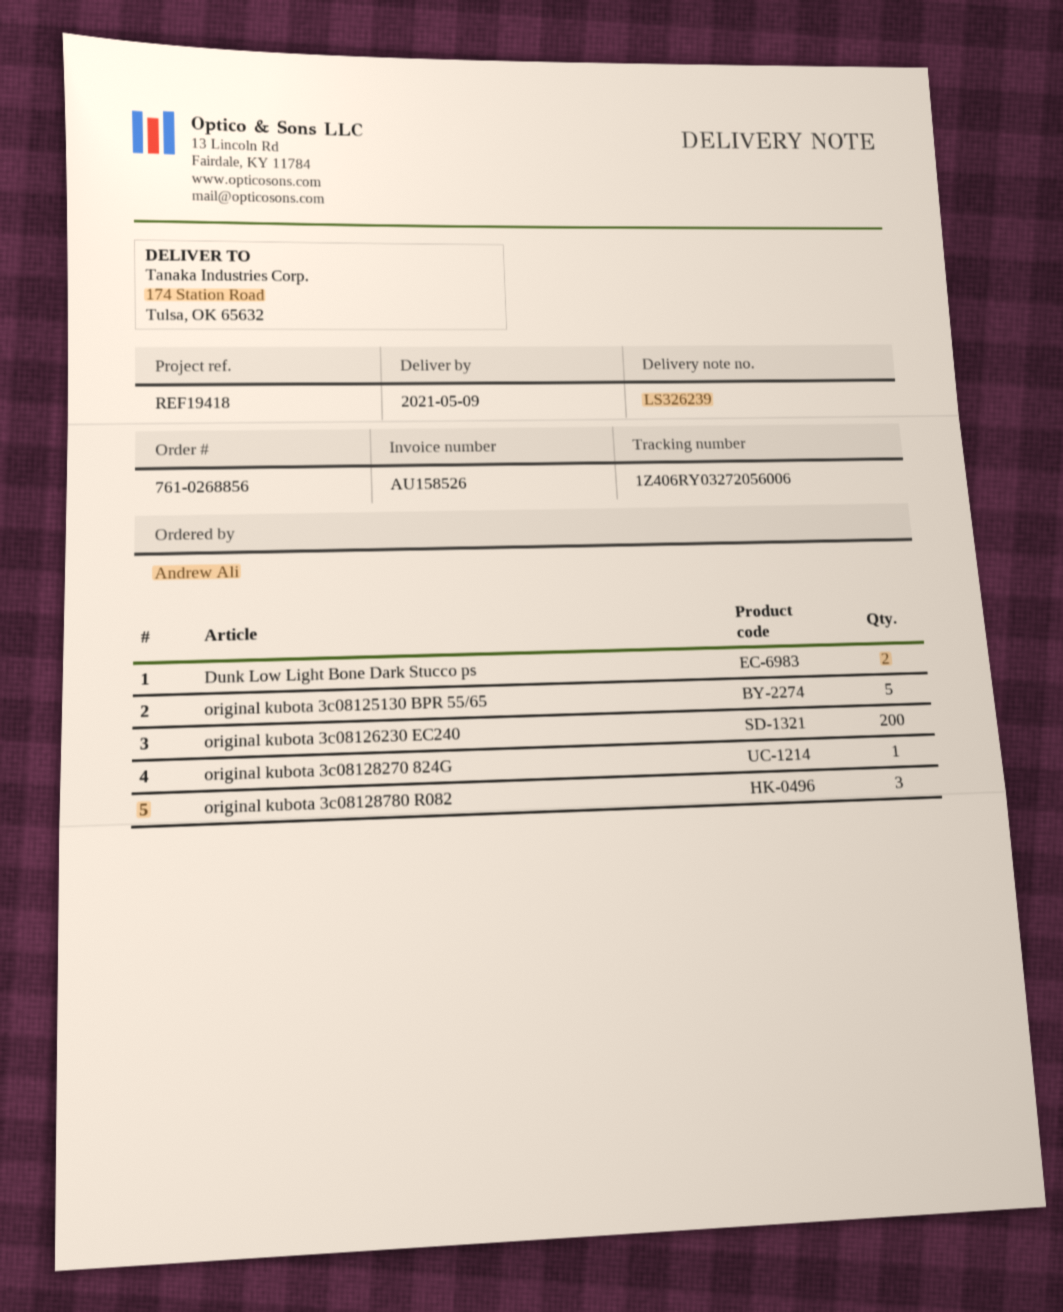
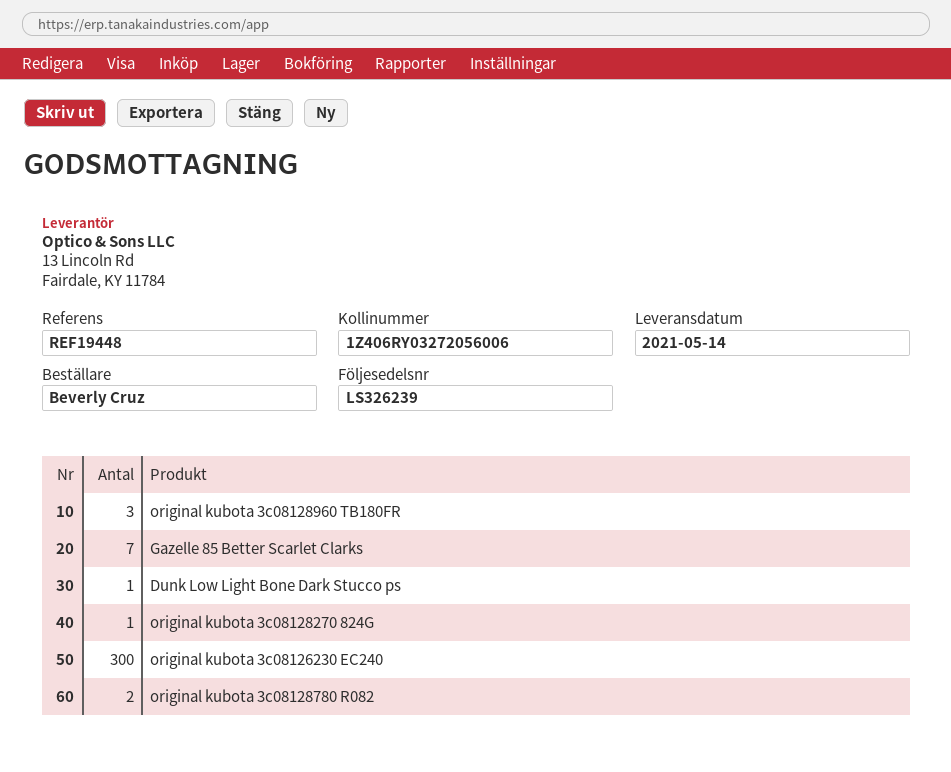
delivery date: 2021-05-09 -> 2021-05-14
reference: REF19418 -> REF19448
ordered by: Andrew Ali -> Beverly Cruz
Dunk Low Light Bone Dark Stucco ps: 2 -> 1
original kubota 3c08125130 BPR 55/65: 5 -> none
original kubota 3c08126230 EC240: 200 -> 300
original kubota 3c08128780 R082: 3 -> 2
original kubota 3c08128960 TB180FR: none -> 3
Gazelle 85 Better Scarlet Clarks: none -> 7

